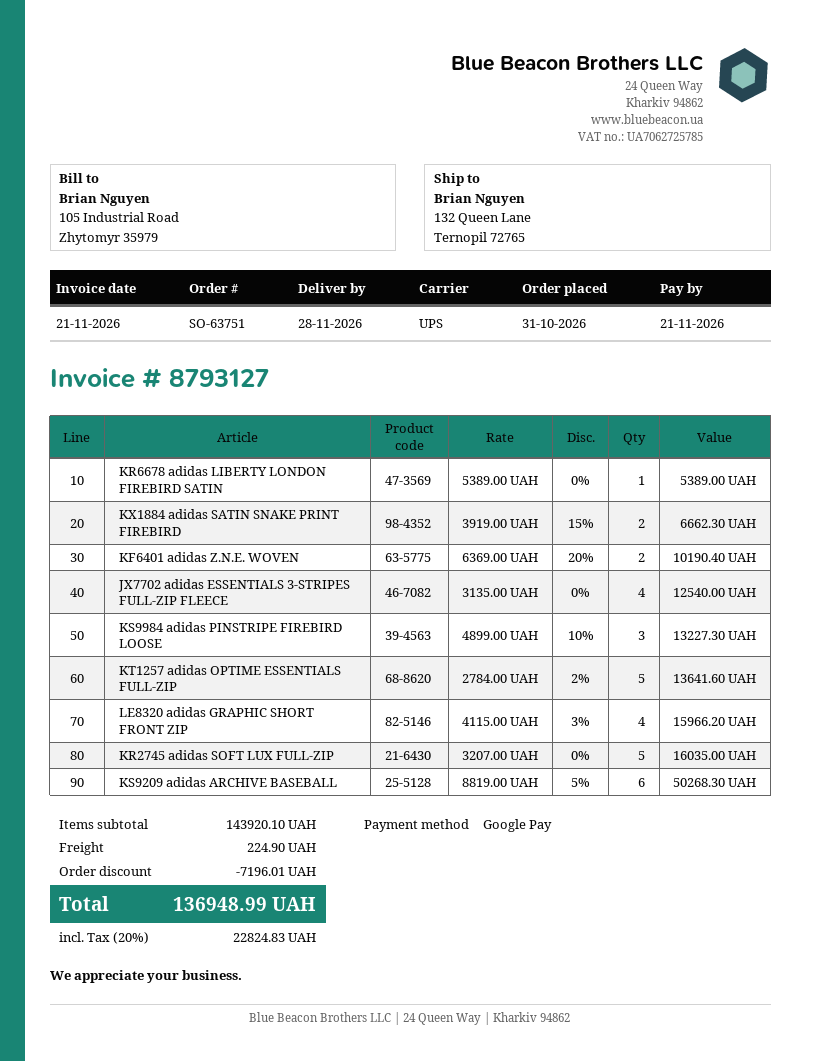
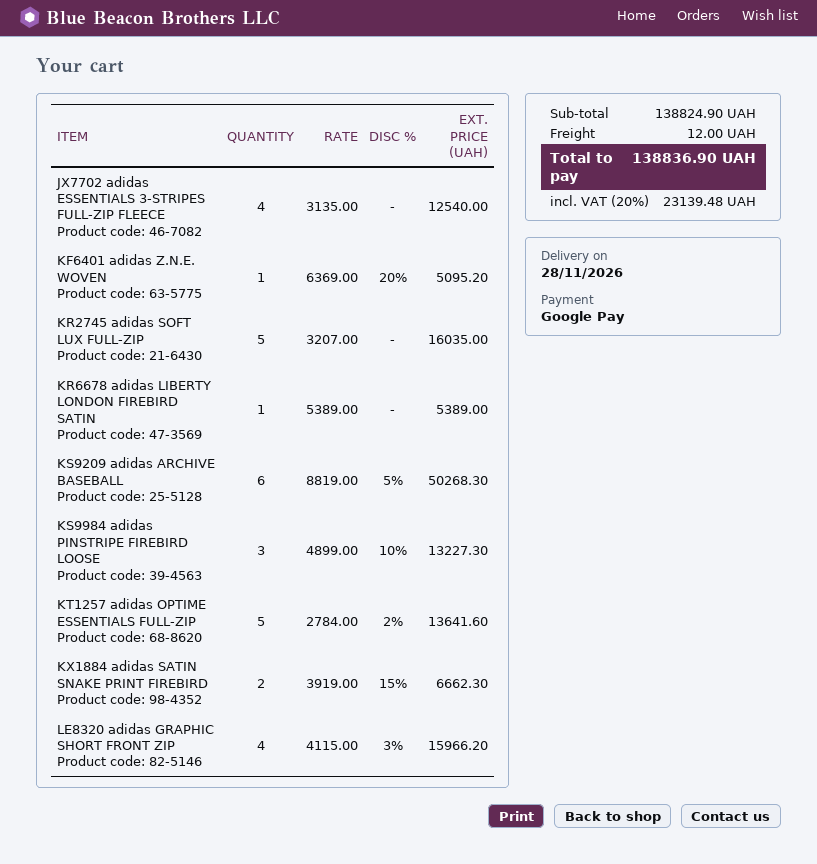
KF6401 adidas Z.N.E. WOVEN: 2 x 6369.00 - 20% = 10190.40 -> 1 x 6369.00 - 20% = 5095.20
subtotal: 143920.10 -> 138824.90
discount: 7196.01 -> none
shipping: 224.90 -> 12.00
tax: 20% = 22824.83 -> 20% = 23139.48
total: 136948.99 -> 138836.90

